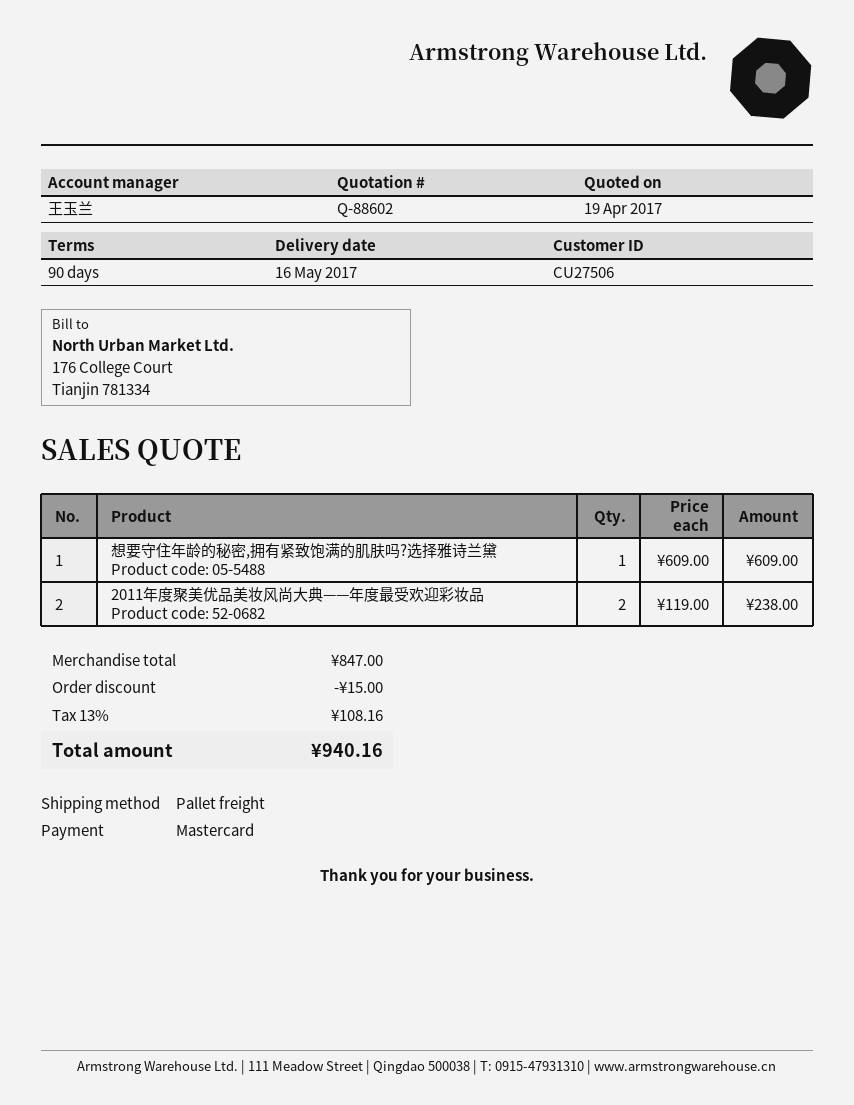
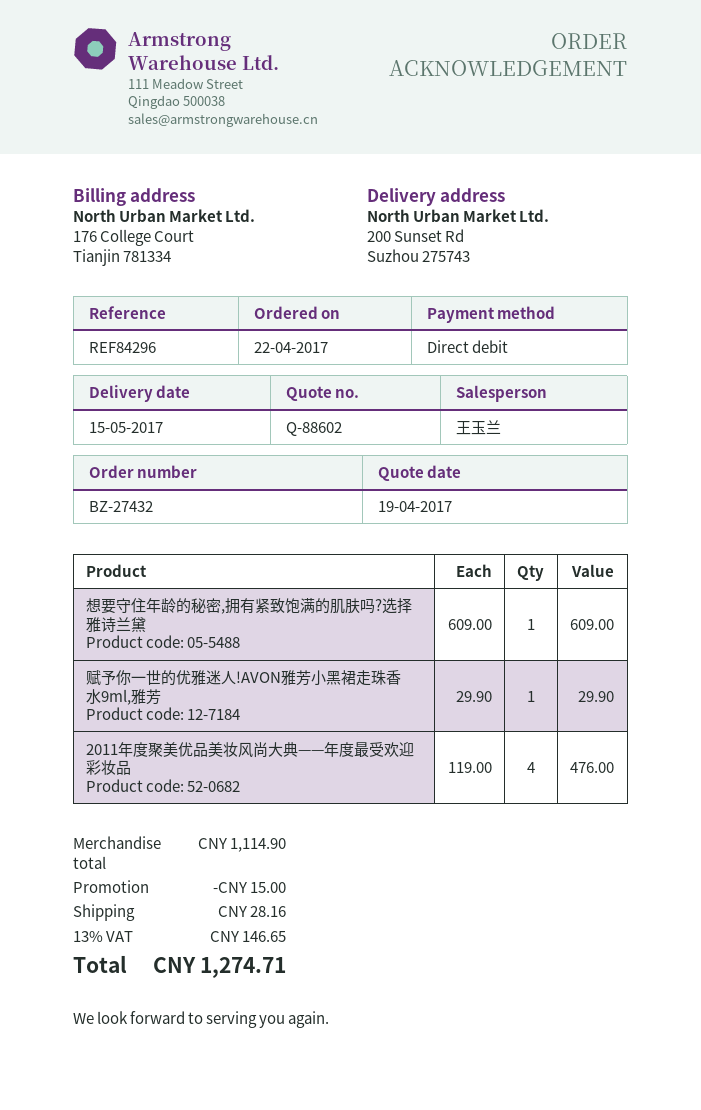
delivery date: 2017-05-16 -> 2017-05-15
payment method: Mastercard -> direct debit
2011年度聚美优品美妆风尚大典——年度最受欢迎彩妆品: 2 x 119.00 = 238.00 -> 4 x 119.00 = 476.00
赋予你一世的优雅迷人!AVON雅芳小黑裙走珠香水9ml,雅芳: none -> 1 x 29.90 = 29.90
subtotal: 847.00 -> 1114.90
shipping: none -> 28.16
tax: 13% = 108.16 -> 13% = 146.65
total: 940.16 -> 1274.71

